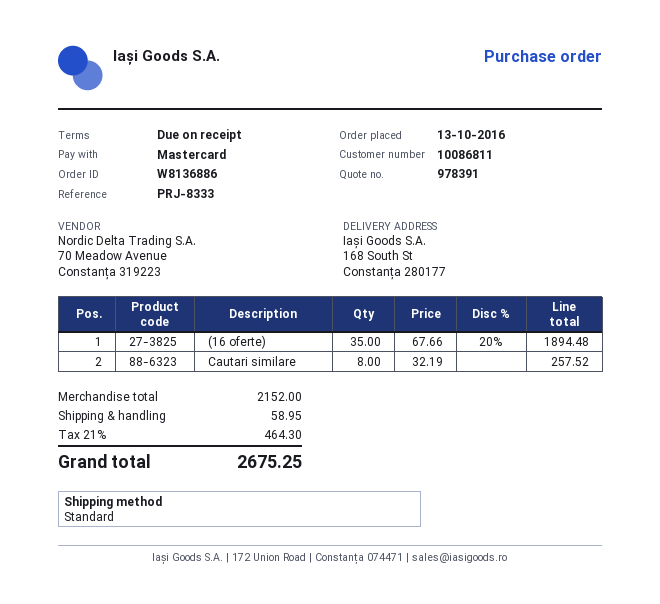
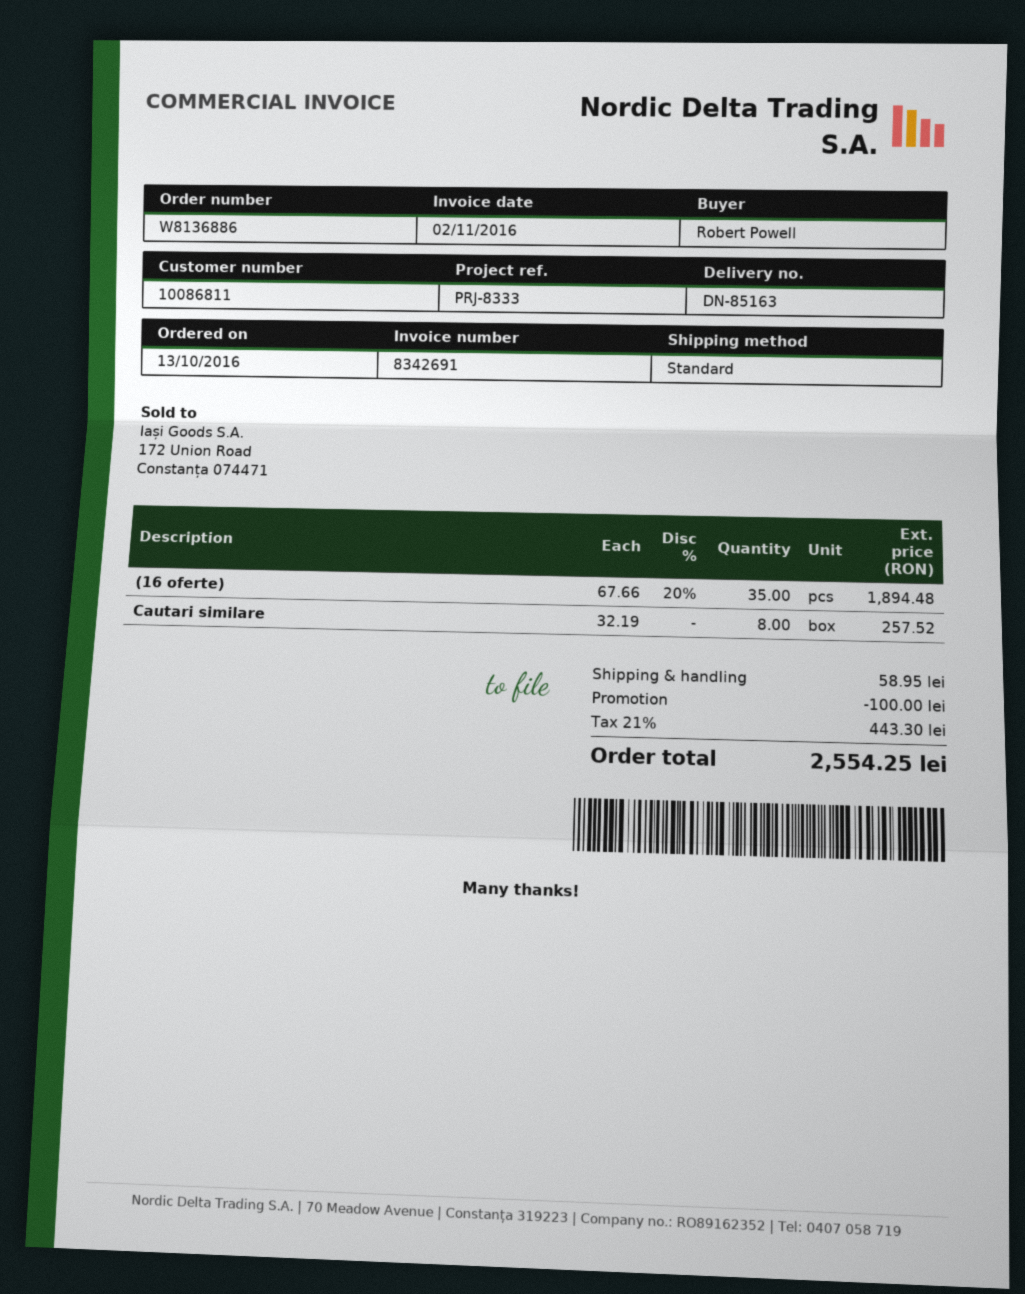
discount: none -> 100.00
tax: 21% = 464.30 -> 21% = 443.30
total: 2675.25 -> 2554.25

